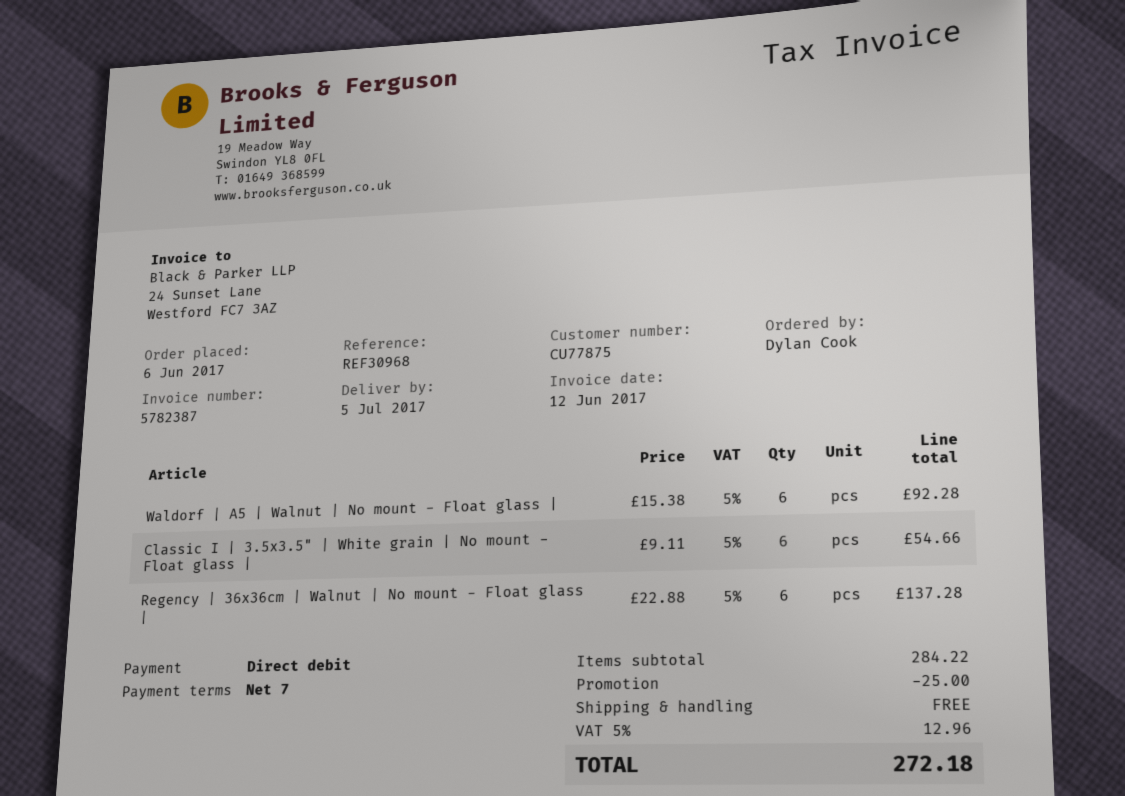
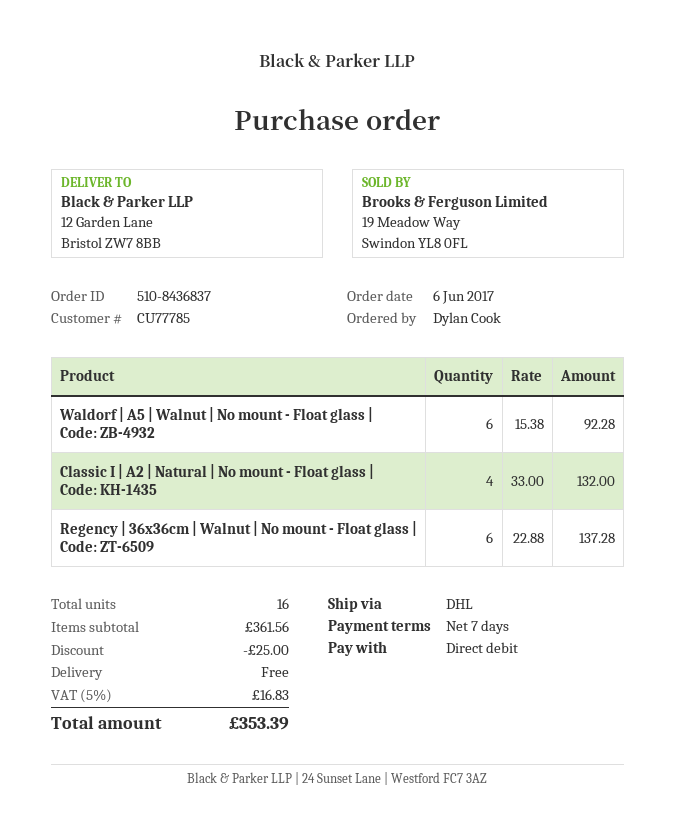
customer number: CU77875 -> CU77785
Classic I | 3.5x3.5" | White grain | No mount - Float glass |: 6 x 9.11 = 54.66 -> none
Classic I | A2 | Natural | No mount - Float glass |: none -> 4 x 33.00 = 132.00
subtotal: 284.22 -> 361.56
tax: 5% = 12.96 -> 5% = 16.83
total: 272.18 -> 353.39

